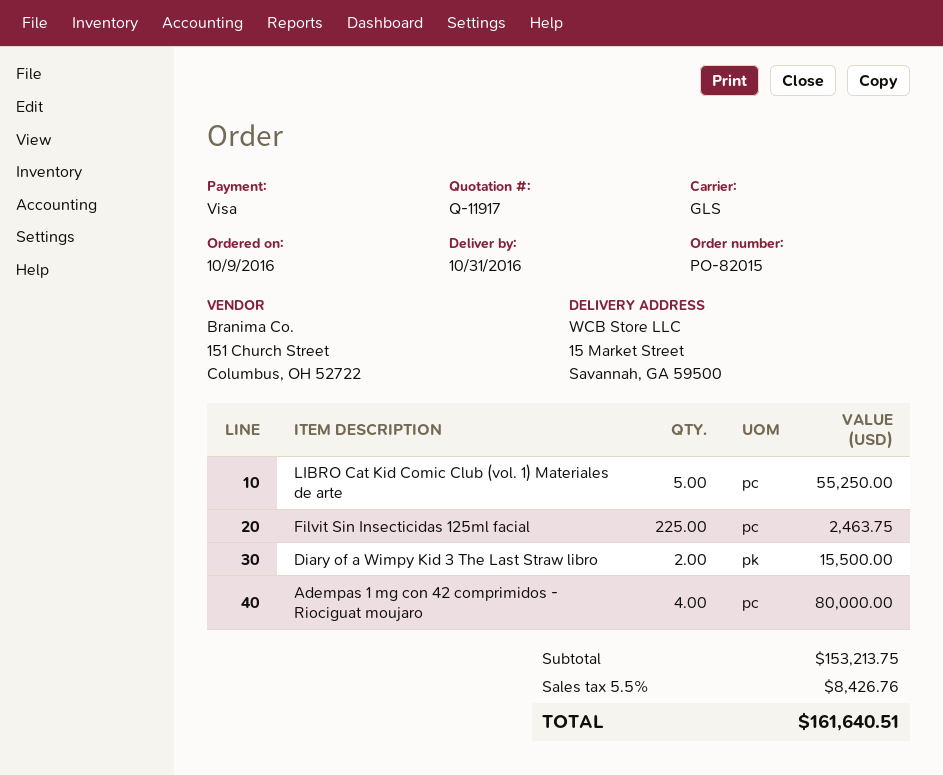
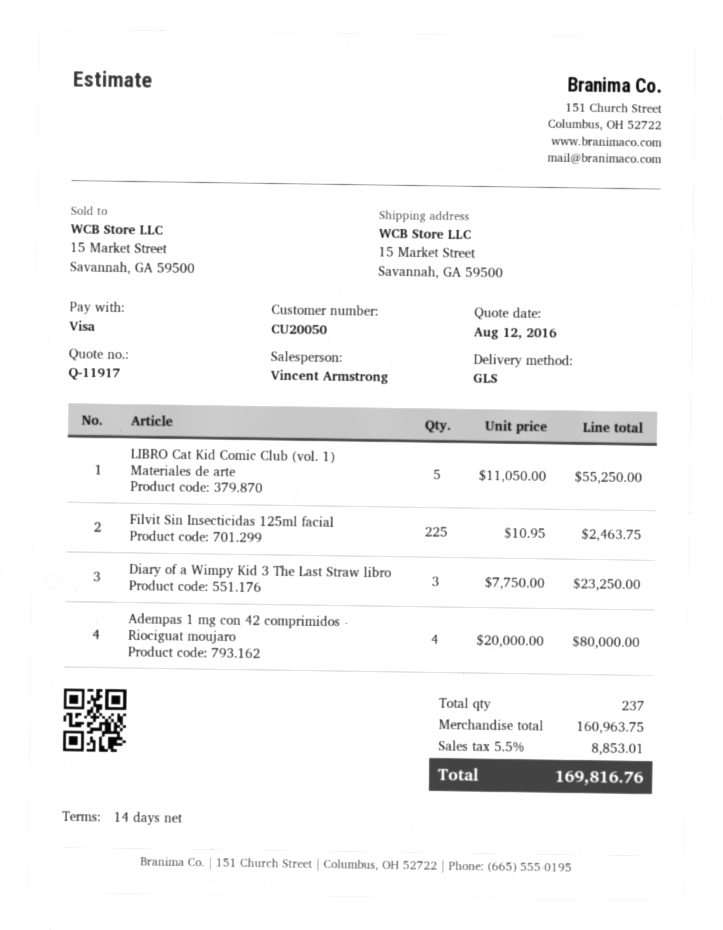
Diary of a Wimpy Kid 3 The Last Straw libro: 2 for 15500.00 -> 3 for 23250.00
subtotal: 153213.75 -> 160963.75
tax: 5.5% = 8426.76 -> 5.5% = 8853.01
total: 161640.51 -> 169816.76

